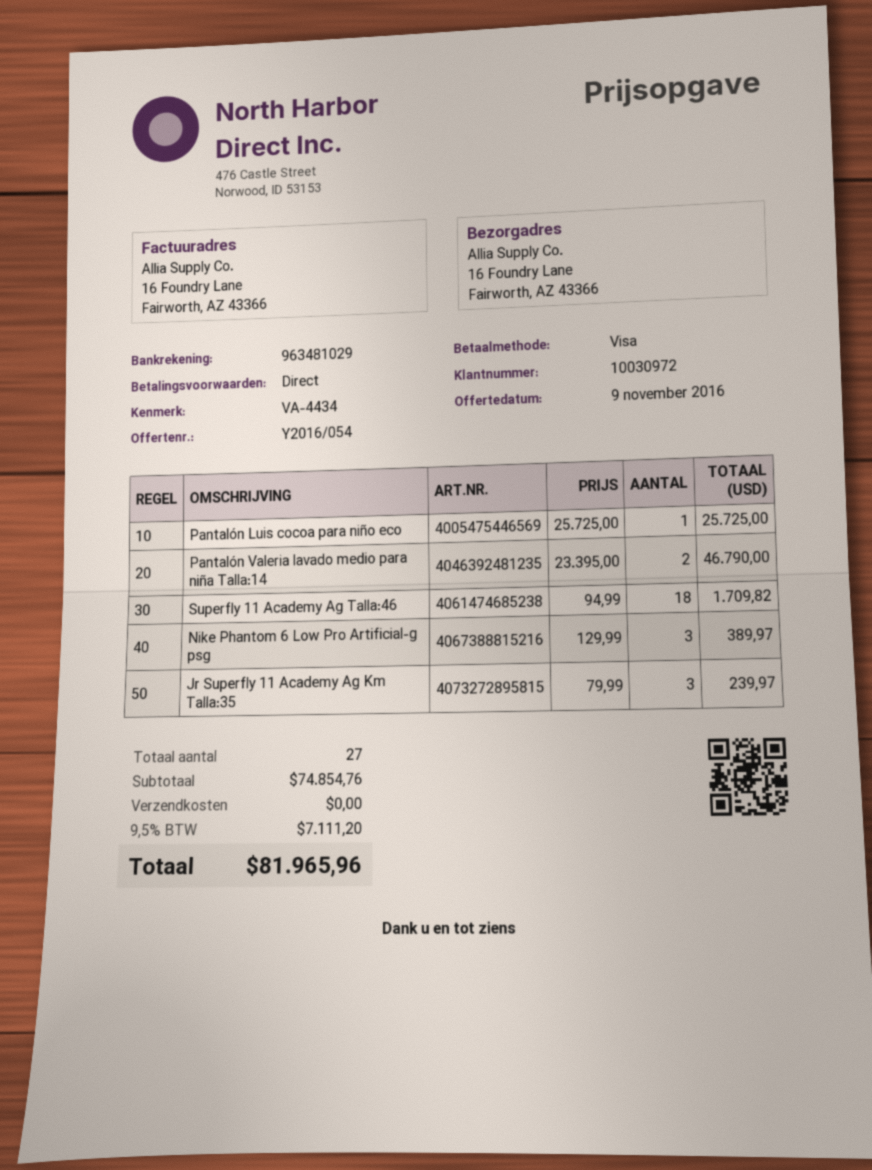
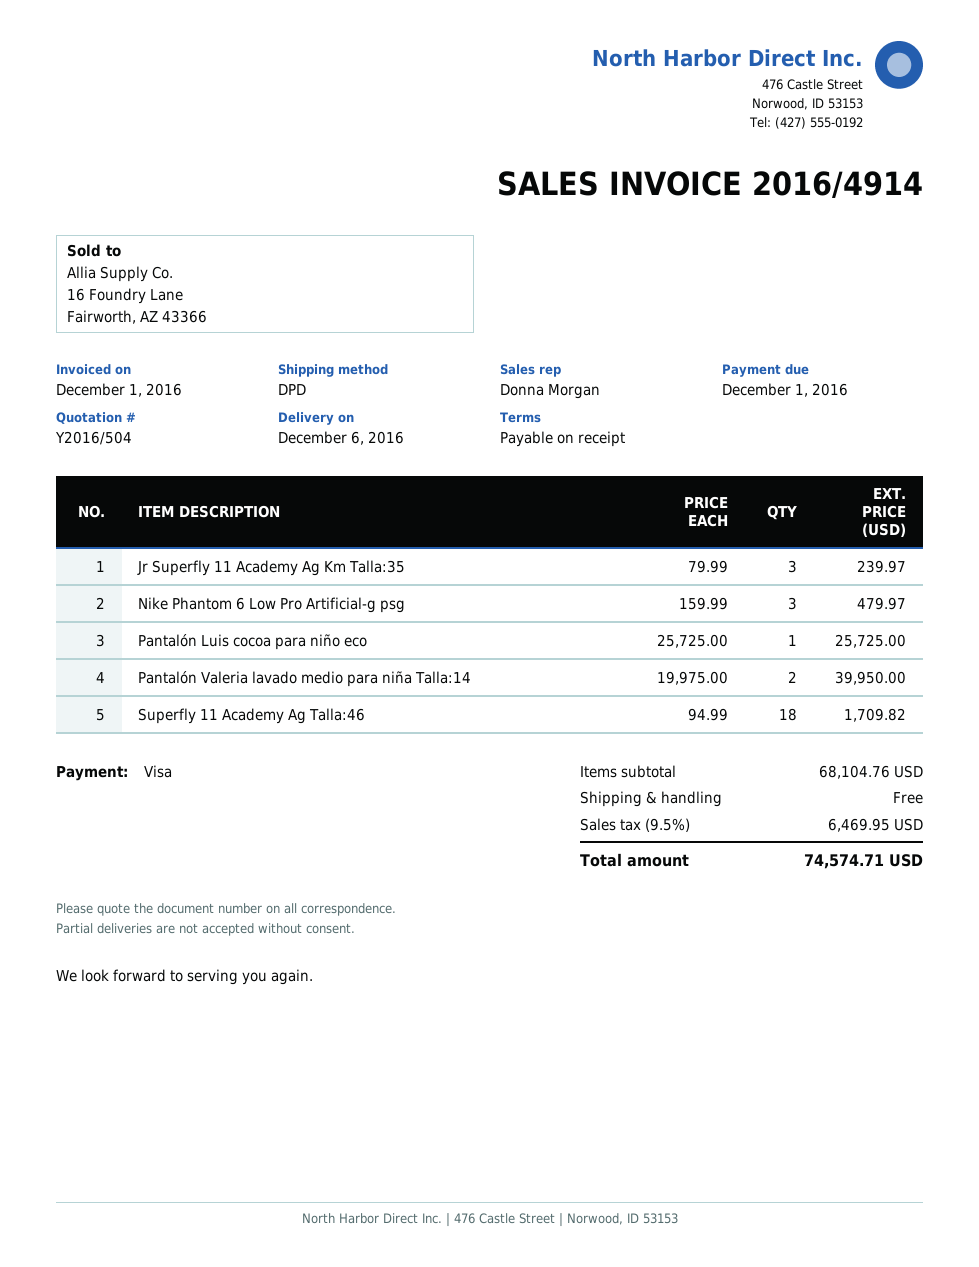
quote number: Y2016/054 -> Y2016/504
Pantalón Valeria lavado medio para niña Talla:14: 2 x 23395.00 = 46790.00 -> 2 x 19975.00 = 39950.00
Nike Phantom 6 Low Pro Artificial-g psg: 3 x 129.99 = 389.97 -> 3 x 159.99 = 479.97
subtotal: 74854.76 -> 68104.76
tax: 9.5% = 7111.20 -> 9.5% = 6469.95
total: 81965.96 -> 74574.71

